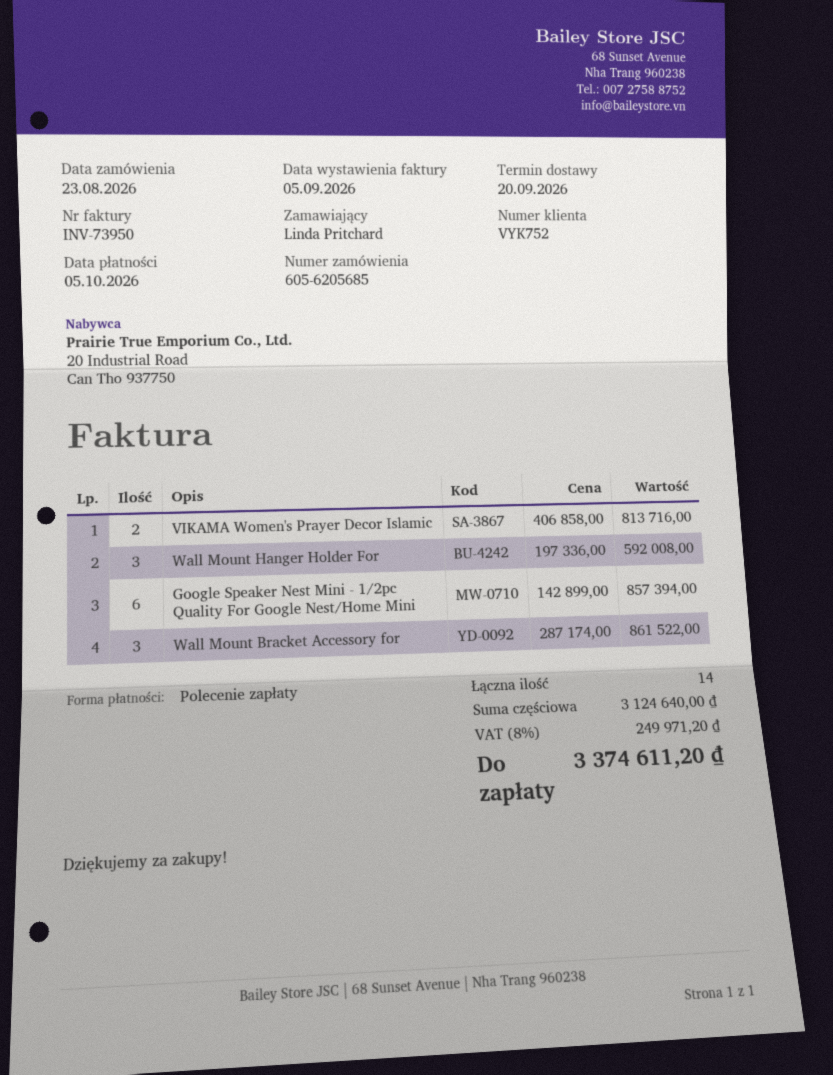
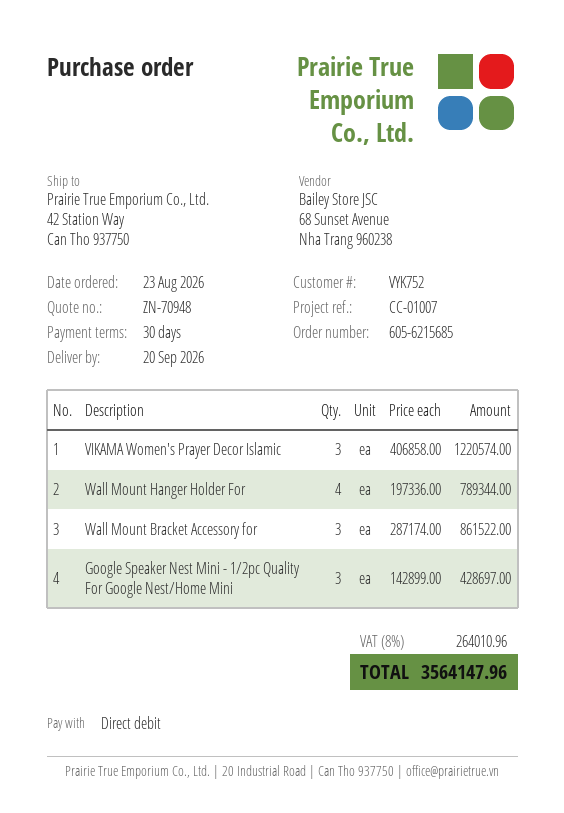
order number: 605-6205685 -> 605-6215685
VIKAMA Women's Prayer Decor Islamic: 2 x 406858.00 = 813716.00 -> 3 x 406858.00 = 1220574.00
Wall Mount Hanger Holder For: 3 x 197336.00 = 592008.00 -> 4 x 197336.00 = 789344.00
Google Speaker Nest Mini - 1/2pc Quality For Google Nest/Home Mini: 6 x 142899.00 = 857394.00 -> 3 x 142899.00 = 428697.00
tax: 8% = 249971.20 -> 8% = 264010.96
total: 3374611.20 -> 3564147.96

